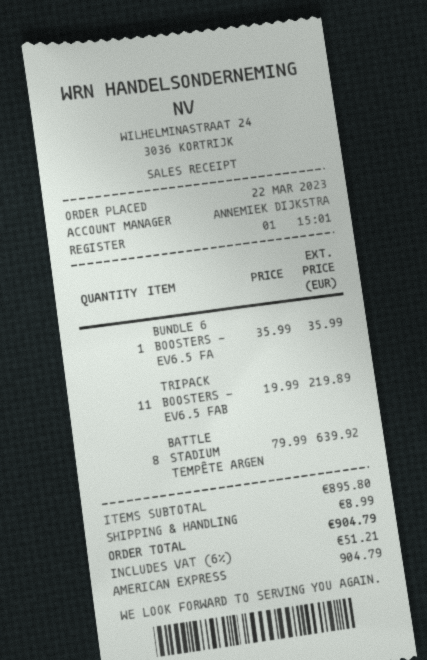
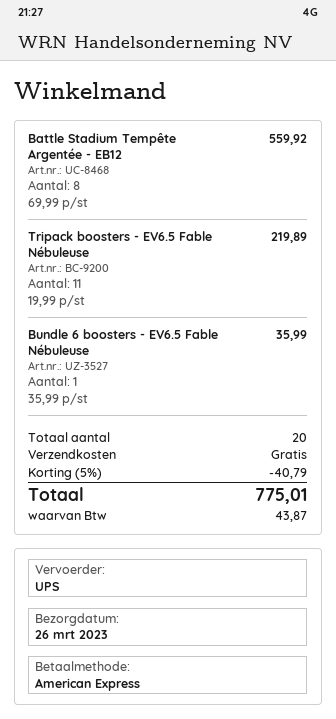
BATTLE STADIUM TEMPÊTE ARGEN: 8 x 79.99 = 639.92 -> 8 x 69.99 = 559.92
discount: none -> 5% = 40.79
shipping: 8.99 -> 0.00
tax: 51.21 -> 43.87
total: 904.79 -> 775.01

